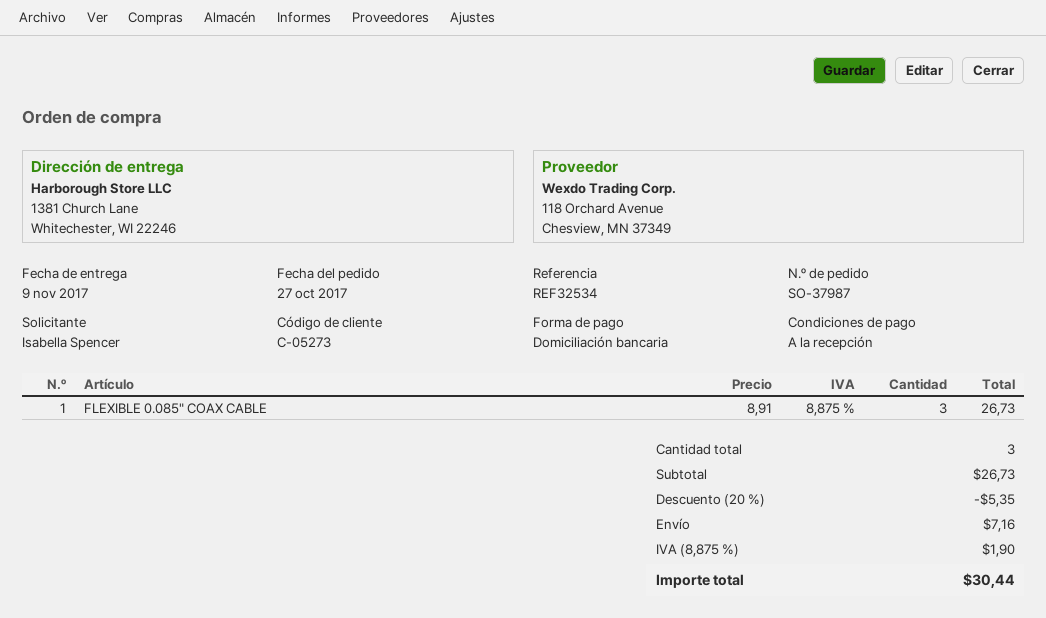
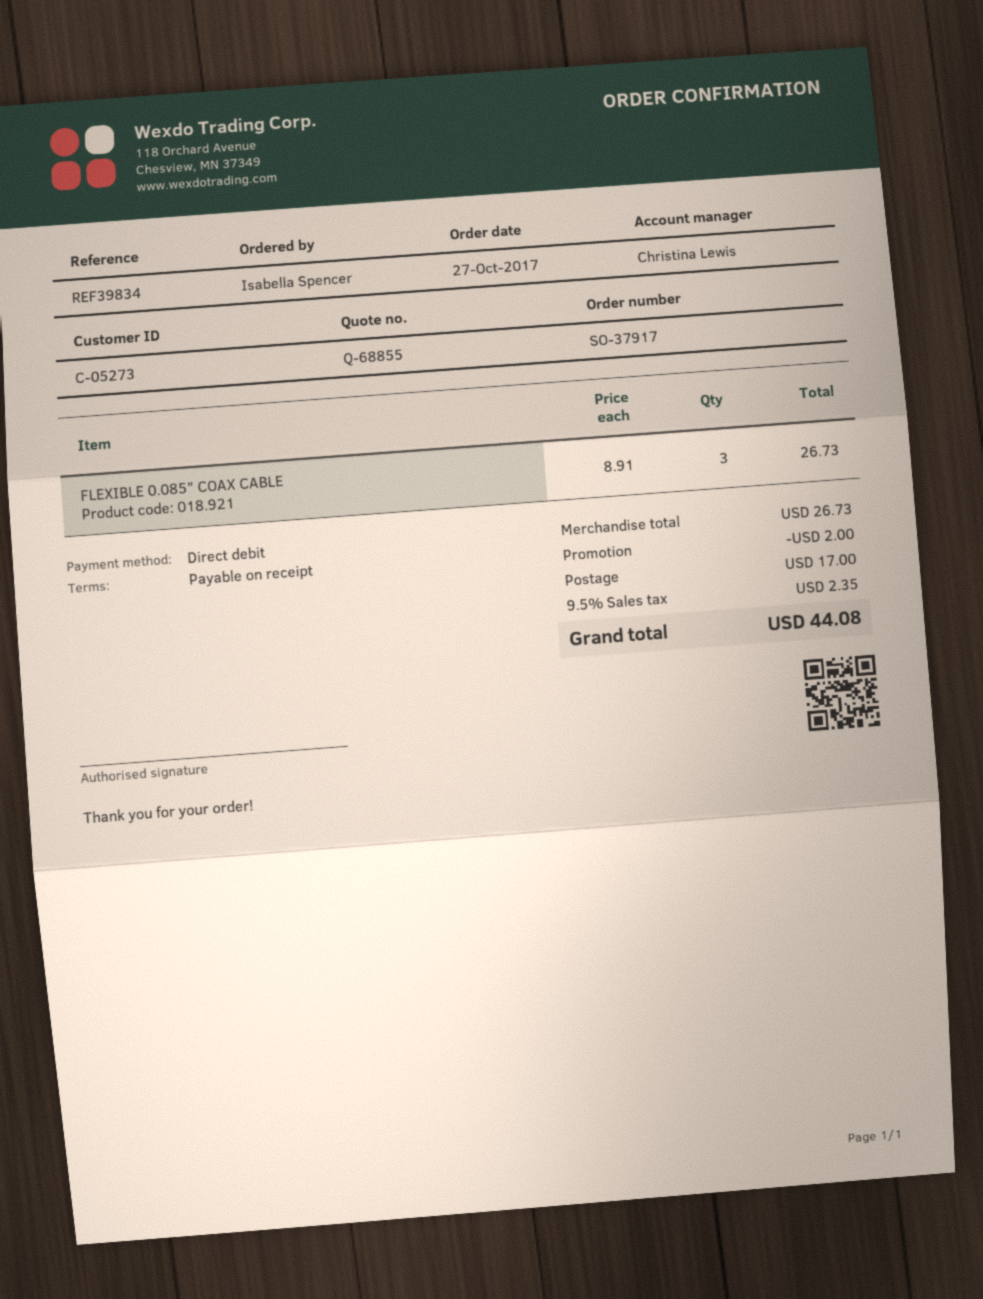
order number: SO-37987 -> SO-37917
reference: REF32534 -> REF39834
discount: 5.35 -> 2.00
shipping: 7.16 -> 17.00
tax: 8.875% = 1.90 -> 9.5% = 2.35
total: 30.44 -> 44.08

